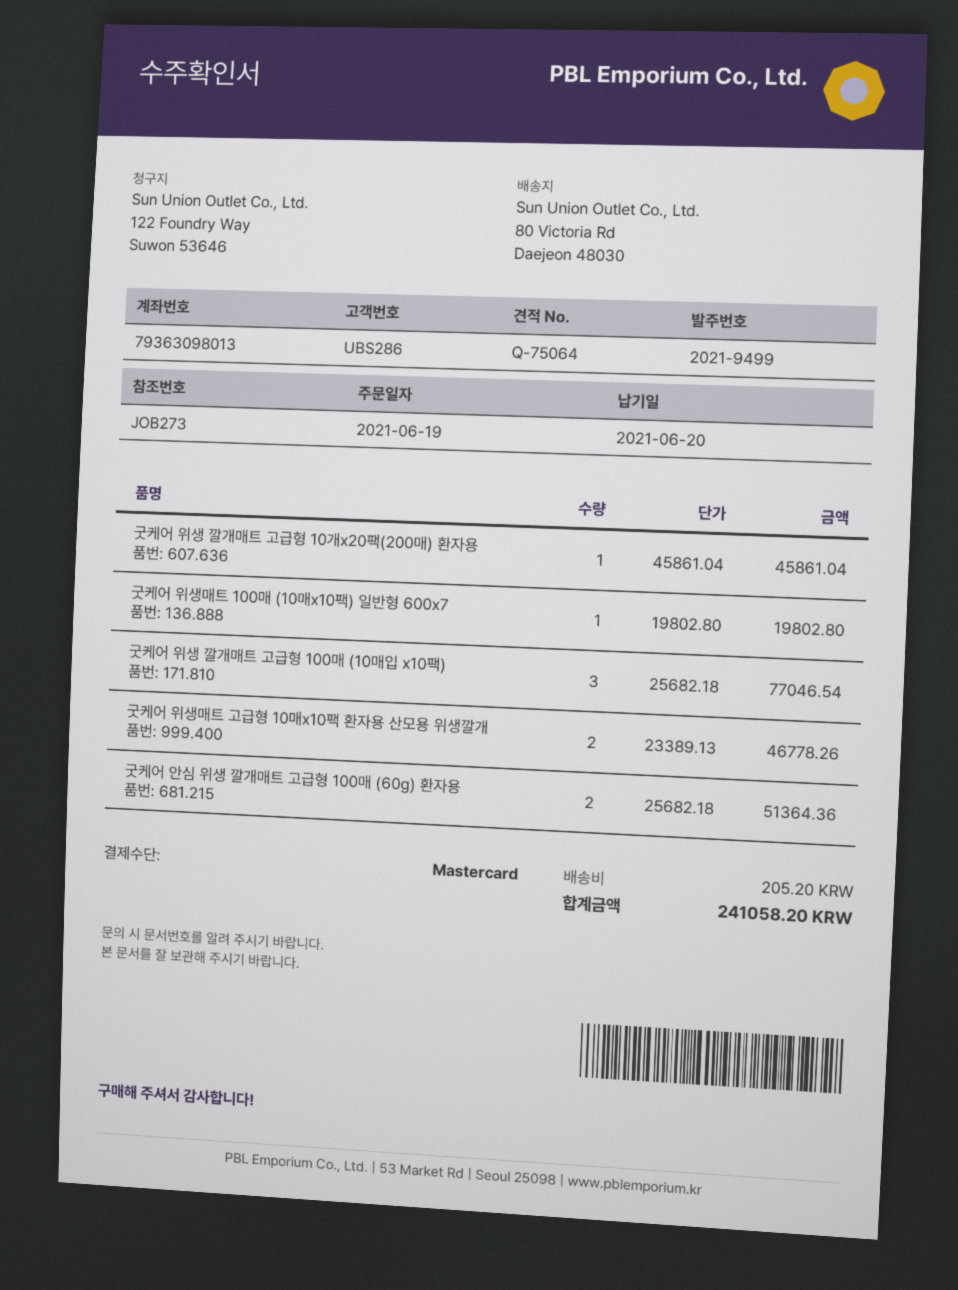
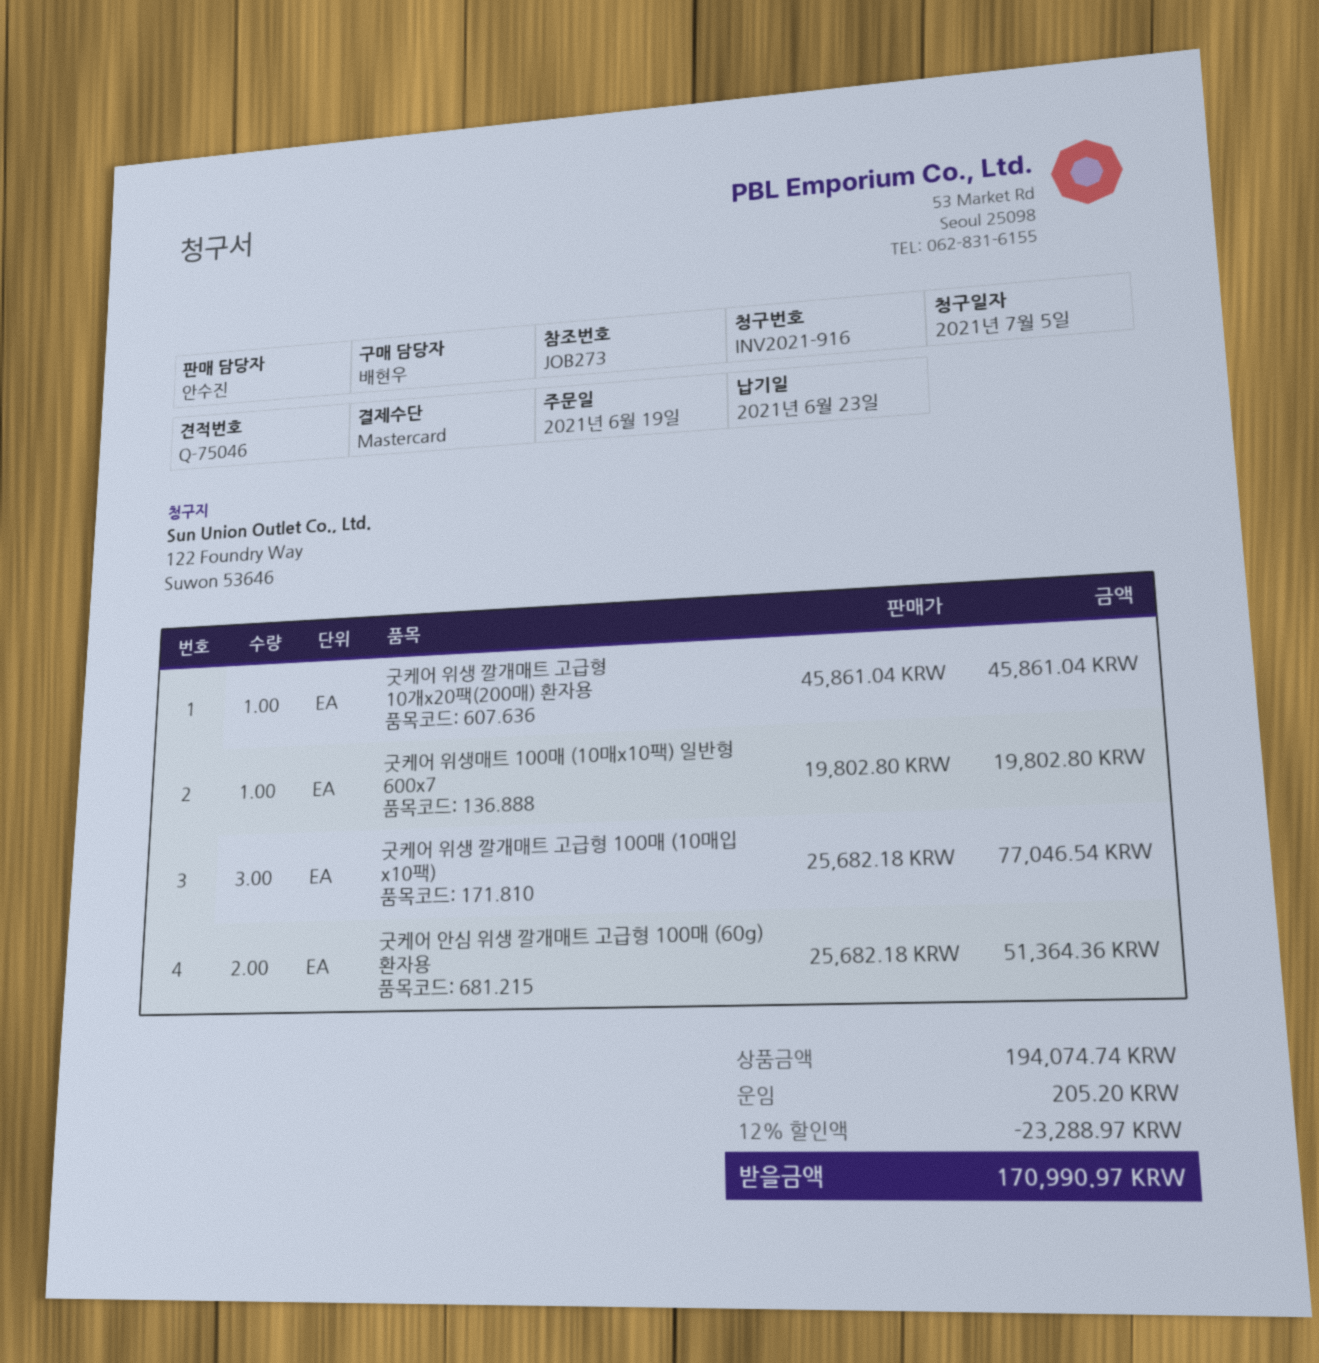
quote number: Q-75064 -> Q-75046
delivery date: 2021-06-20 -> 2021-06-23
굿케어 위생매트 고급형 10매x10팩 환자용 산모용 위생깔개: 2 x 23389.13 = 46778.26 -> none
discount: none -> 12% = 23288.97
total: 241058.20 -> 170990.97

